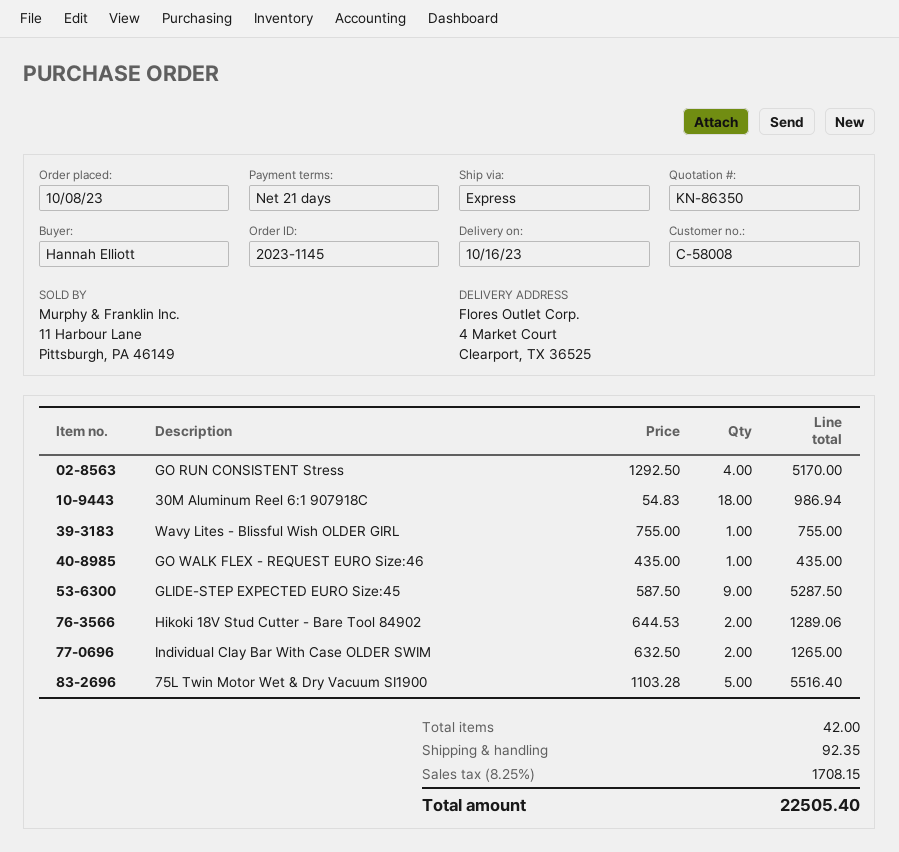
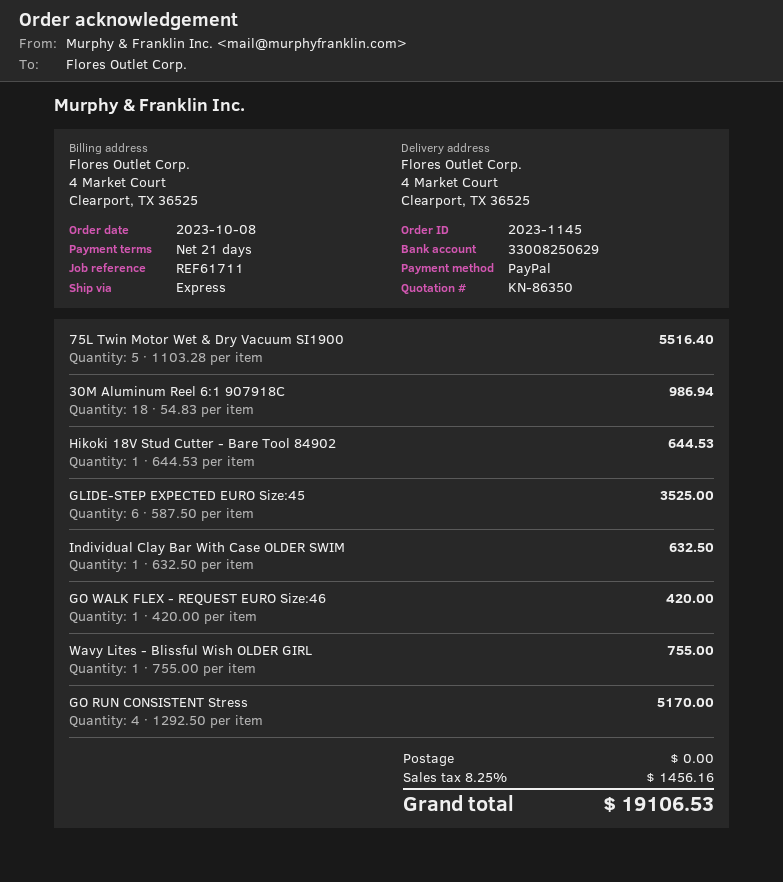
GO WALK FLEX - REQUEST EURO Size:46: 1 x 435.00 = 435.00 -> 1 x 420.00 = 420.00
GLIDE-STEP EXPECTED EURO Size:45: 9 x 587.50 = 5287.50 -> 6 x 587.50 = 3525.00
Hikoki 18V Stud Cutter - Bare Tool 84902: 2 x 644.53 = 1289.06 -> 1 x 644.53 = 644.53
Individual Clay Bar With Case OLDER SWIM: 2 x 632.50 = 1265.00 -> 1 x 632.50 = 632.50
shipping: 92.35 -> 0.00
tax: 8.25% = 1708.15 -> 8.25% = 1456.16
total: 22505.40 -> 19106.53

